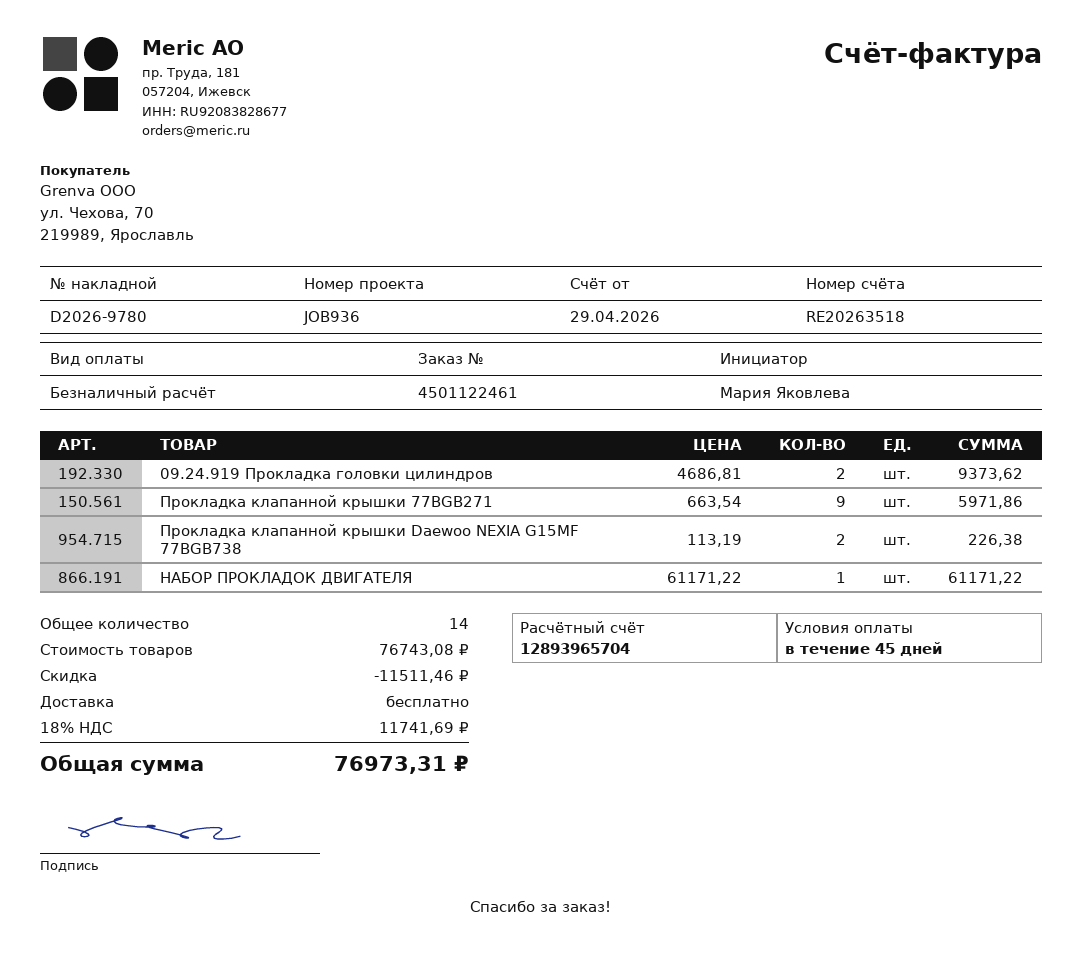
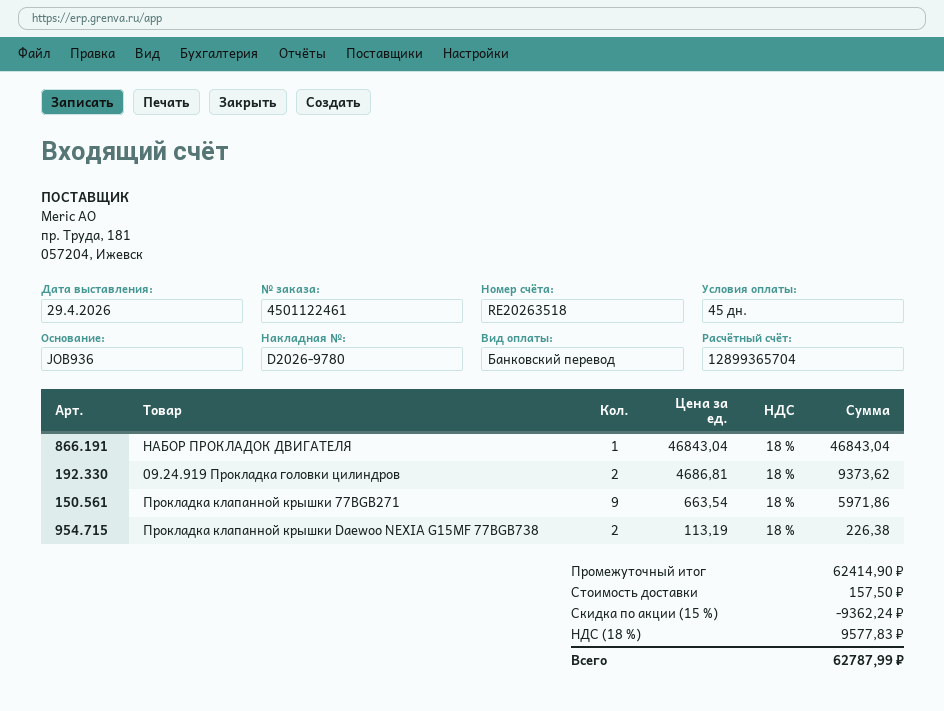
bank account: 12893965704 -> 12899365704
НАБОР ПРОКЛАДОК ДВИГАТЕЛЯ: 1 x 61171.22 = 61171.22 -> 1 x 46843.04 = 46843.04
subtotal: 76743.08 -> 62414.90
discount: 11511.46 -> 9362.24
shipping: 0.00 -> 157.50
tax: 18% = 11741.69 -> 18% = 9577.83
total: 76973.31 -> 62787.99

